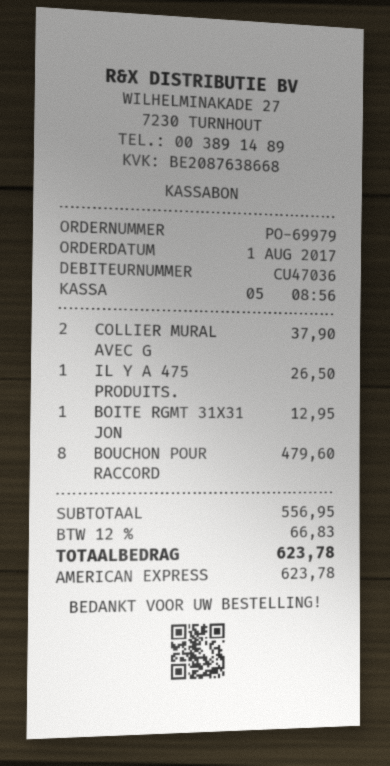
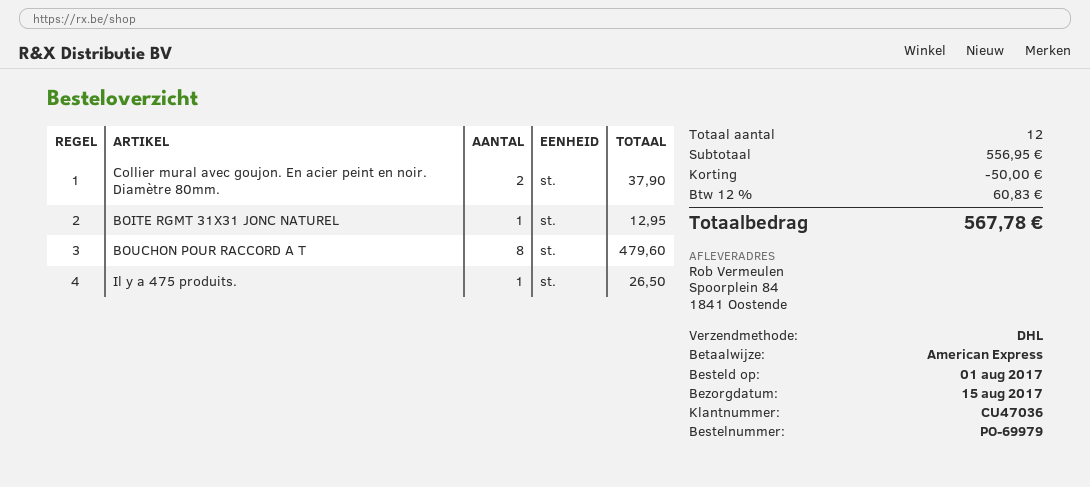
discount: none -> 50.00
tax: 12% = 66.83 -> 12% = 60.83
total: 623.78 -> 567.78

